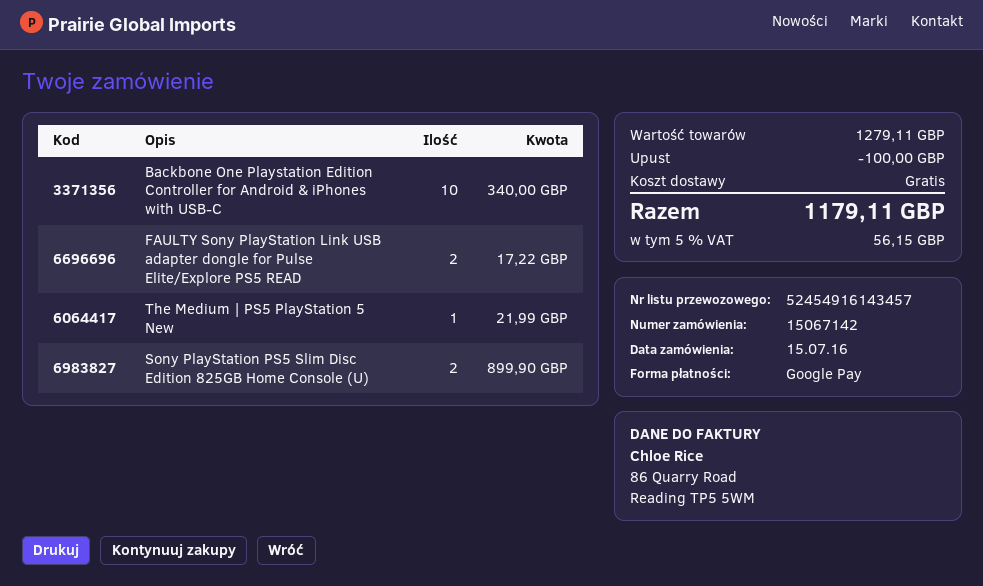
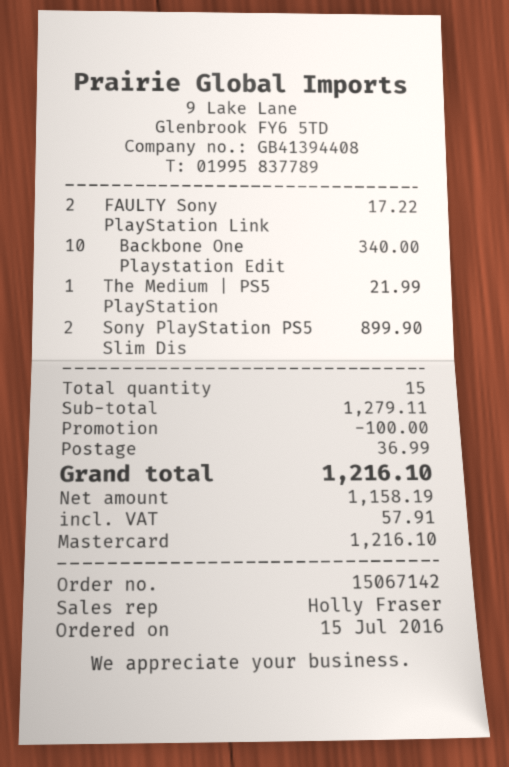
payment method: Google Pay -> Mastercard
shipping: 0.00 -> 36.99
tax: 56.15 -> 57.91
total: 1179.11 -> 1216.10

